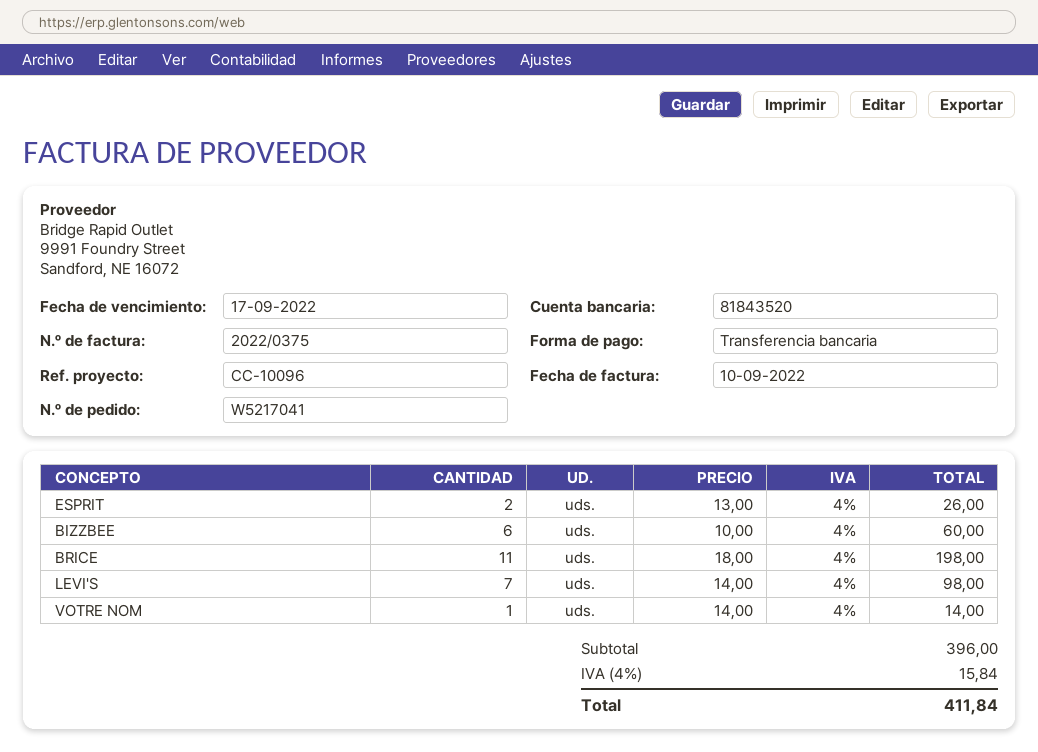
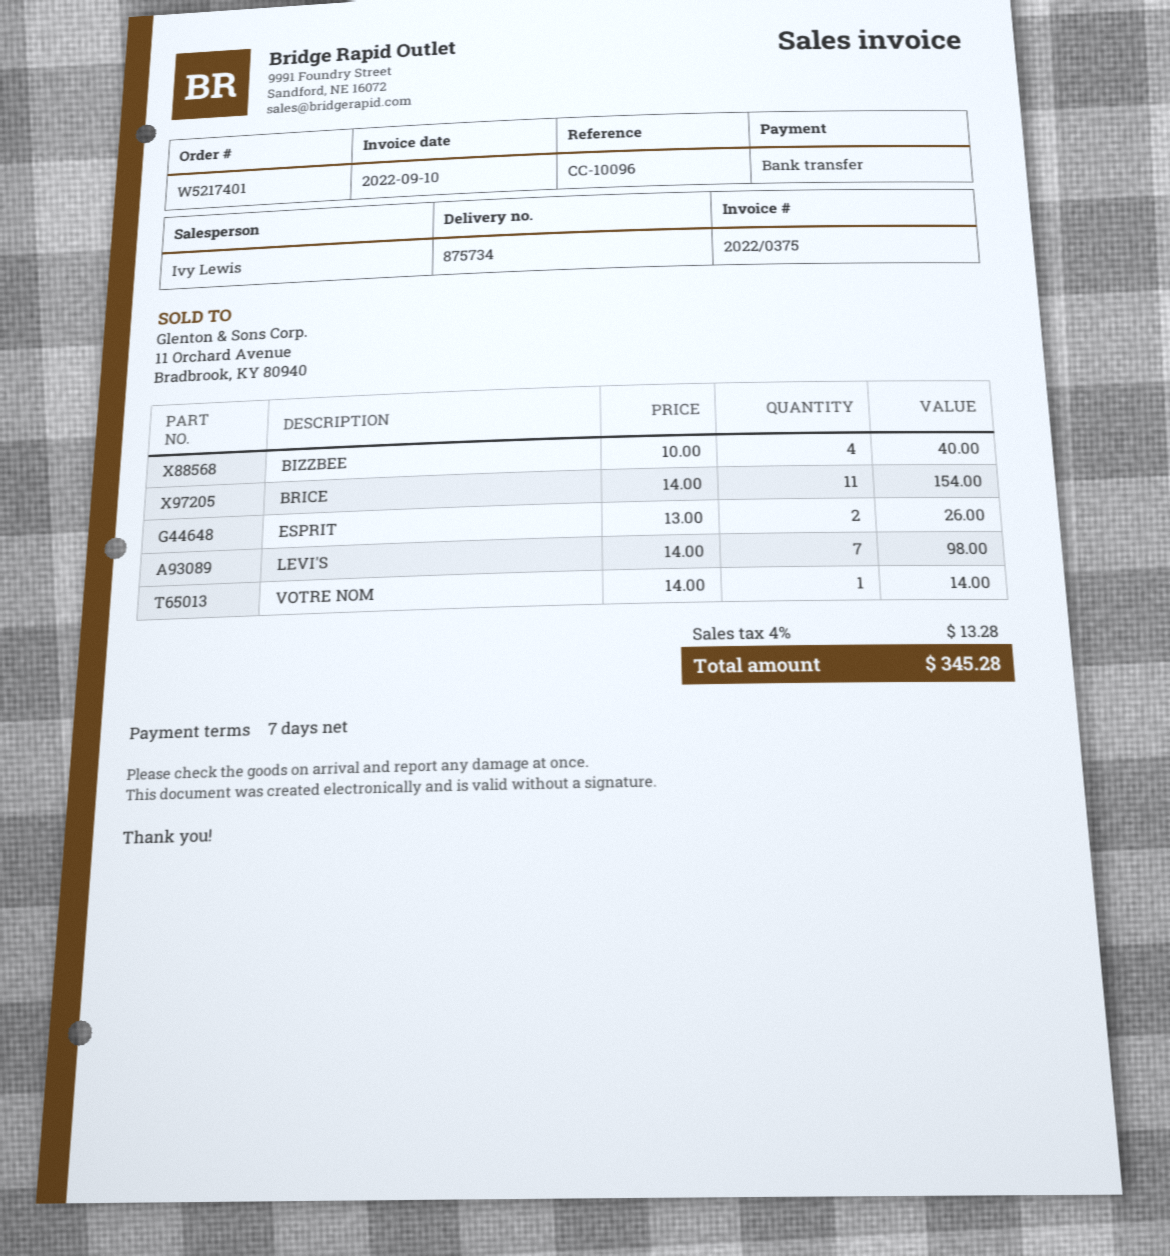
order number: W5217041 -> W5217401
BIZZBEE: 6 x 10.00 = 60.00 -> 4 x 10.00 = 40.00
BRICE: 11 x 18.00 = 198.00 -> 11 x 14.00 = 154.00
tax: 4% = 15.84 -> 4% = 13.28
total: 411.84 -> 345.28

